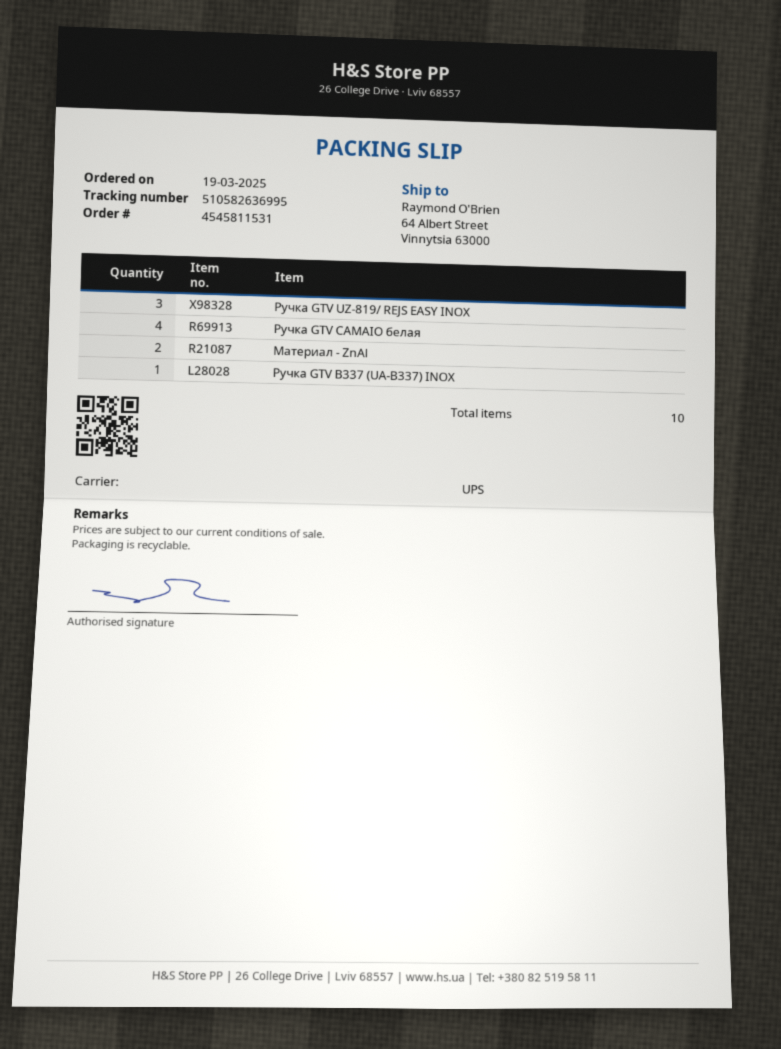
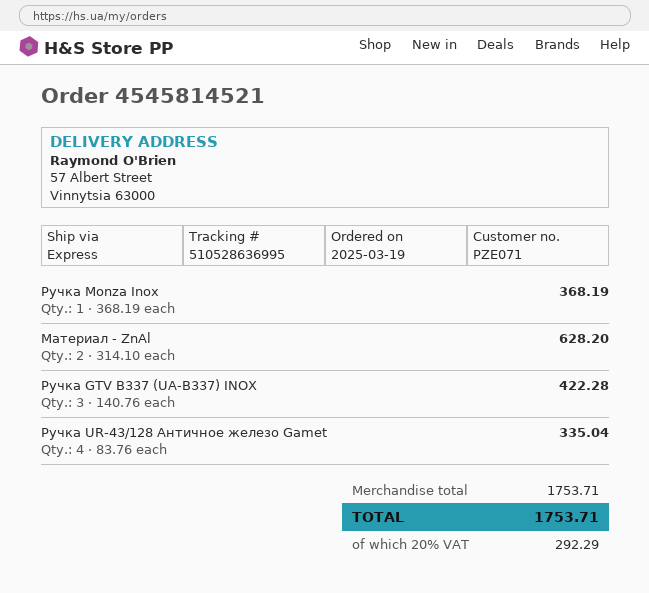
order number: 4545811531 -> 4545814521
shipping method: UPS -> express
tracking number: 510582636995 -> 510528636995
ship to: 64 Albert Street, Vinnytsia 63000 -> 57 Albert Street, Vinnytsia 63000
Ручка GTV UZ-819/ REJS EASY INOX: 3 -> none
Ручка GTV CAMAIO белая: 4 -> none
Ручка GTV B337 (UA-B337) INOX: 1 -> 3
Ручка Monza Inox: none -> 1
Ручка UR-43/128 Античное железо Gamet: none -> 4

